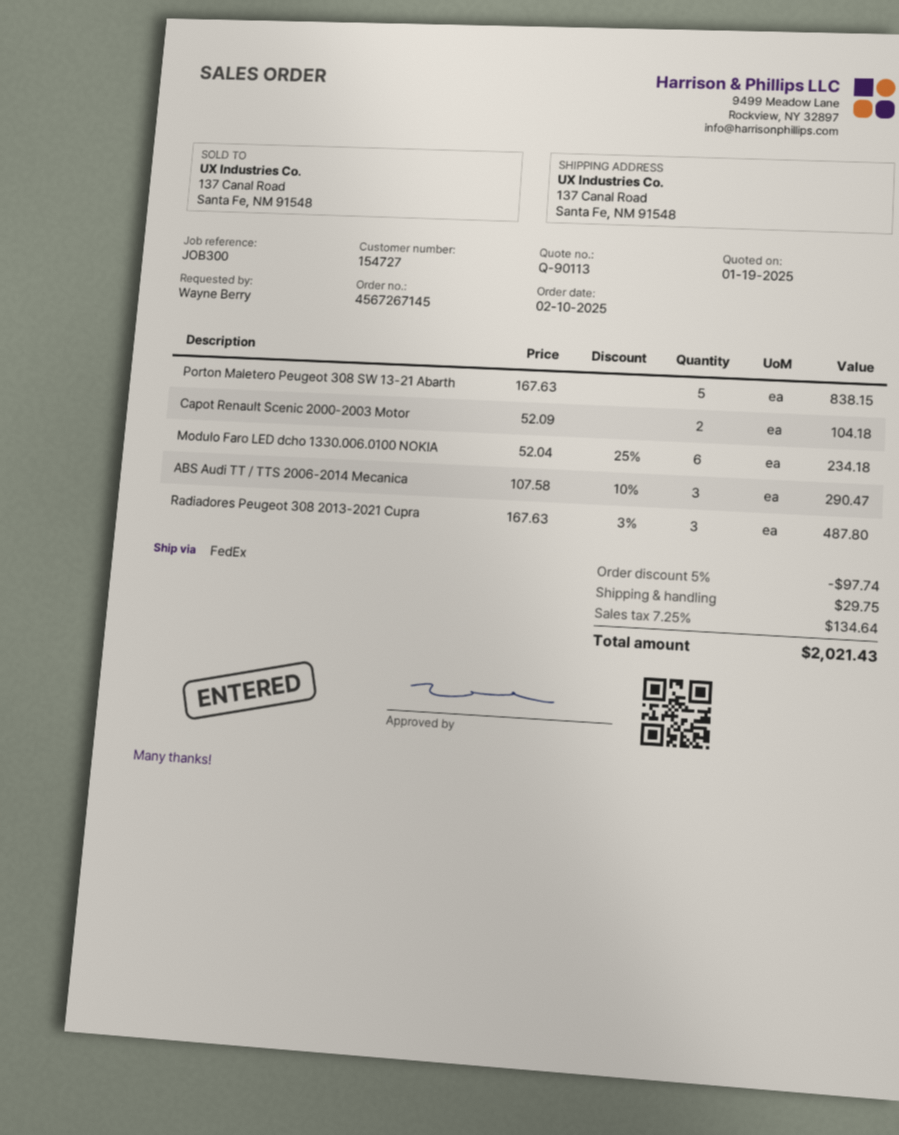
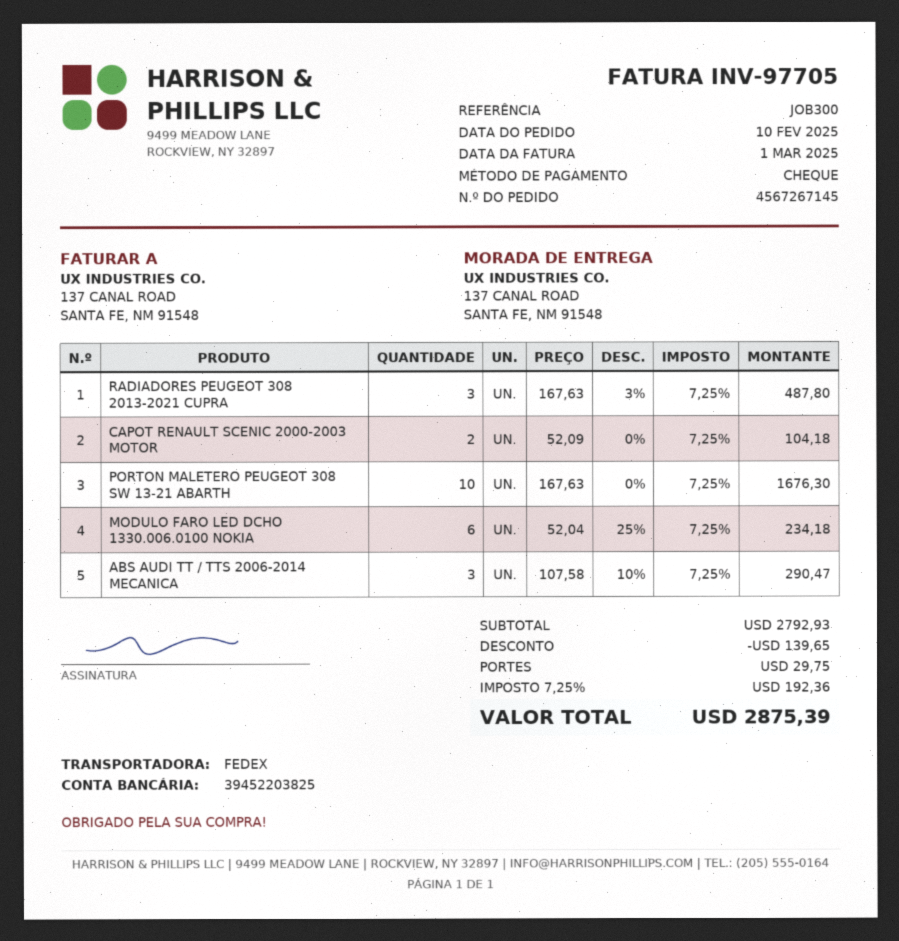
Porton Maletero Peugeot 308 SW 13-21 Abarth: 5 x 167.63 = 838.15 -> 10 x 167.63 = 1676.30
discount: 97.74 -> 139.65
tax: 7.25% = 134.64 -> 7.25% = 192.36
total: 2021.43 -> 2875.39

